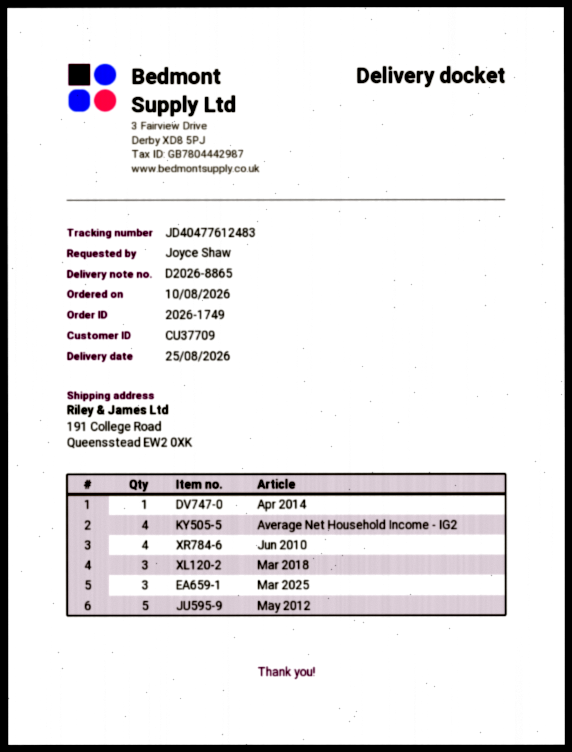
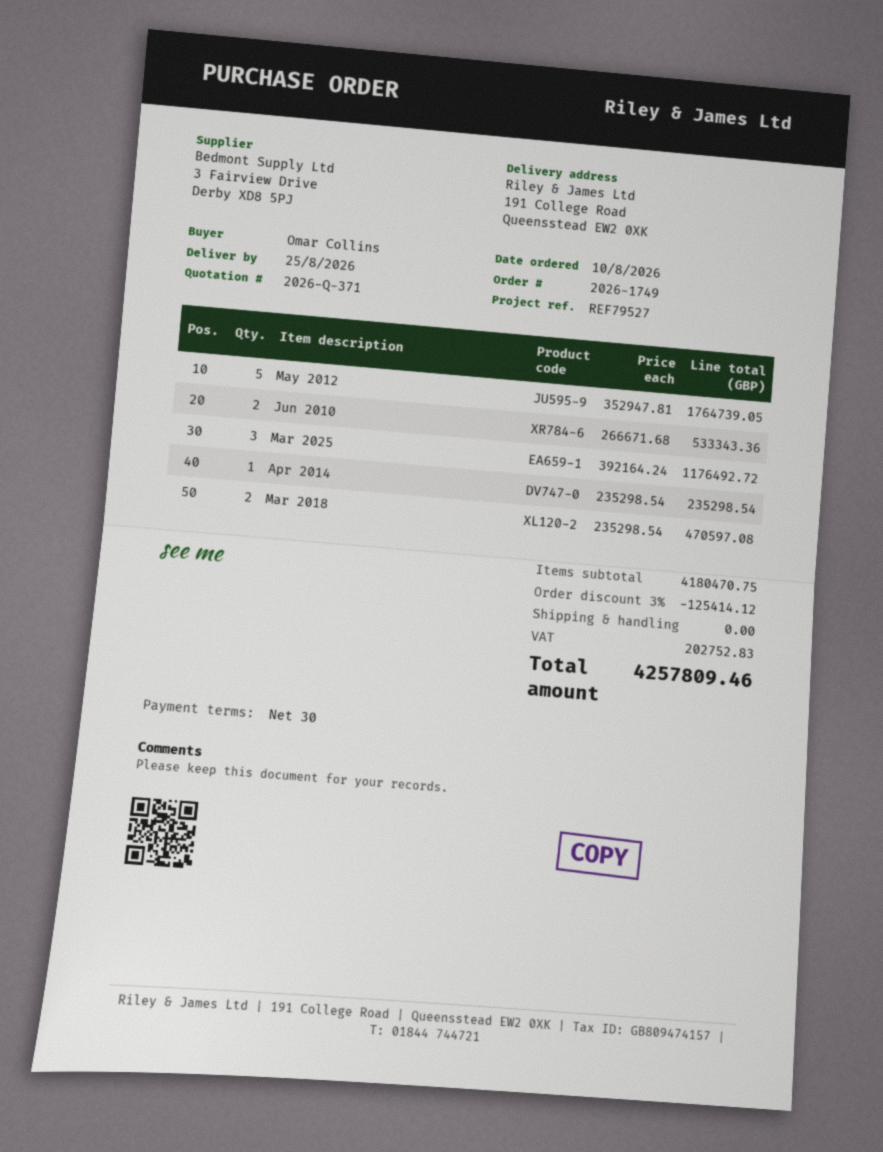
ordered by: Joyce Shaw -> Omar Collins
Average Net Household Income - IG2: 4 -> none
Jun 2010: 4 -> 2
Mar 2018: 3 -> 2

